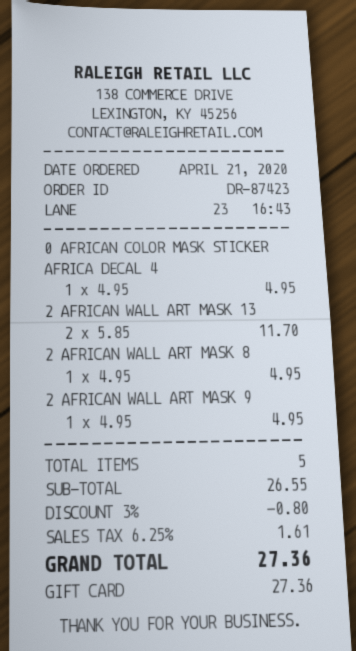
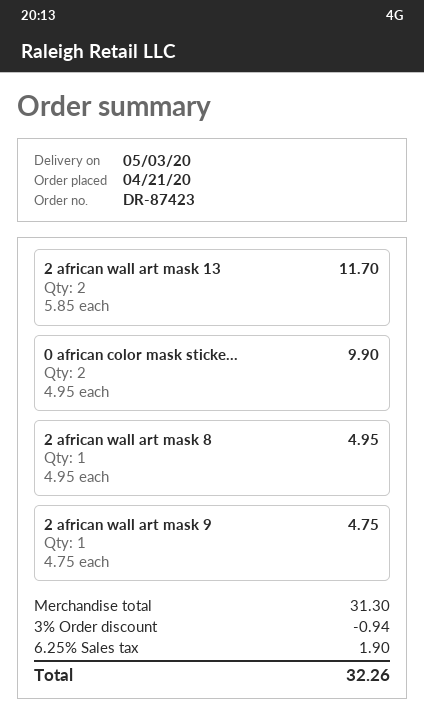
0 AFRICAN COLOR MASK STICKER AFRICA DECAL 4: 1 x 4.95 = 4.95 -> 2 x 4.95 = 9.90
2 AFRICAN WALL ART MASK 9: 1 x 4.95 = 4.95 -> 1 x 4.75 = 4.75
subtotal: 26.55 -> 31.30
discount: 3% = 0.80 -> 3% = 0.94
tax: 6.25% = 1.61 -> 6.25% = 1.90
total: 27.36 -> 32.26

